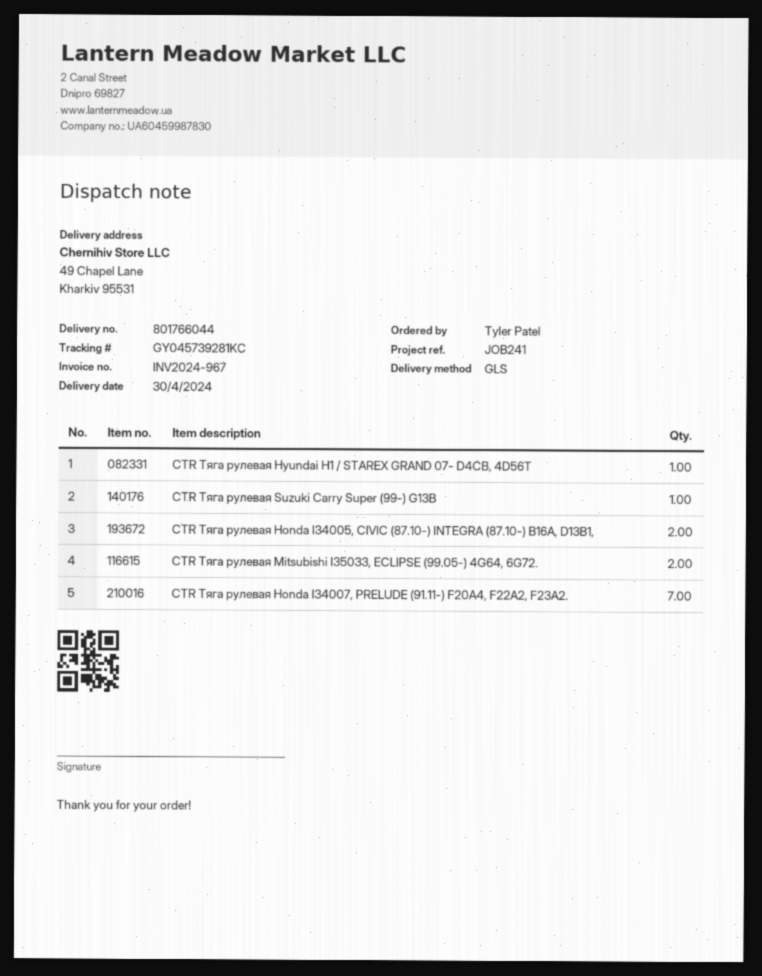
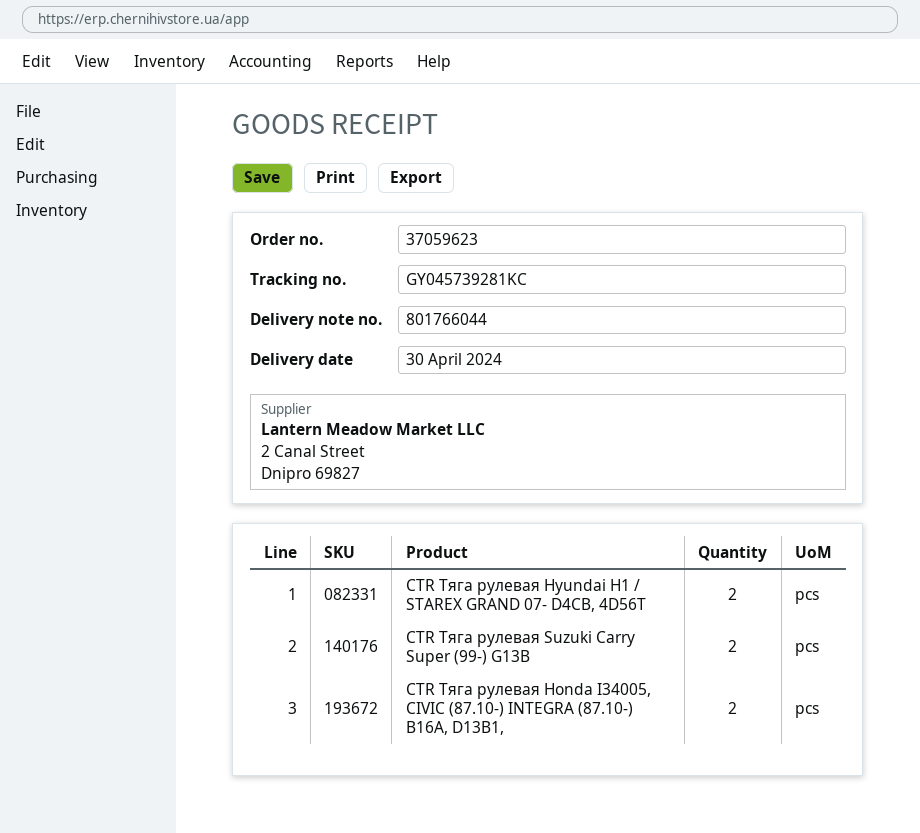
CTR Тяга рулевая Hyundai H1 / STAREX GRAND 07- D4CB, 4D56T: 1 -> 2
CTR Тяга рулевая Suzuki Carry Super (99-) G13B: 1 -> 2
CTR Тяга рулевая Mitsubishi I35033, ECLIPSE (99.05-) 4G64, 6G72.: 2 -> none
CTR Тяга рулевая Honda I34007, PRELUDE (91.11-) F20A4, F22A2, F23A2.: 7 -> none

